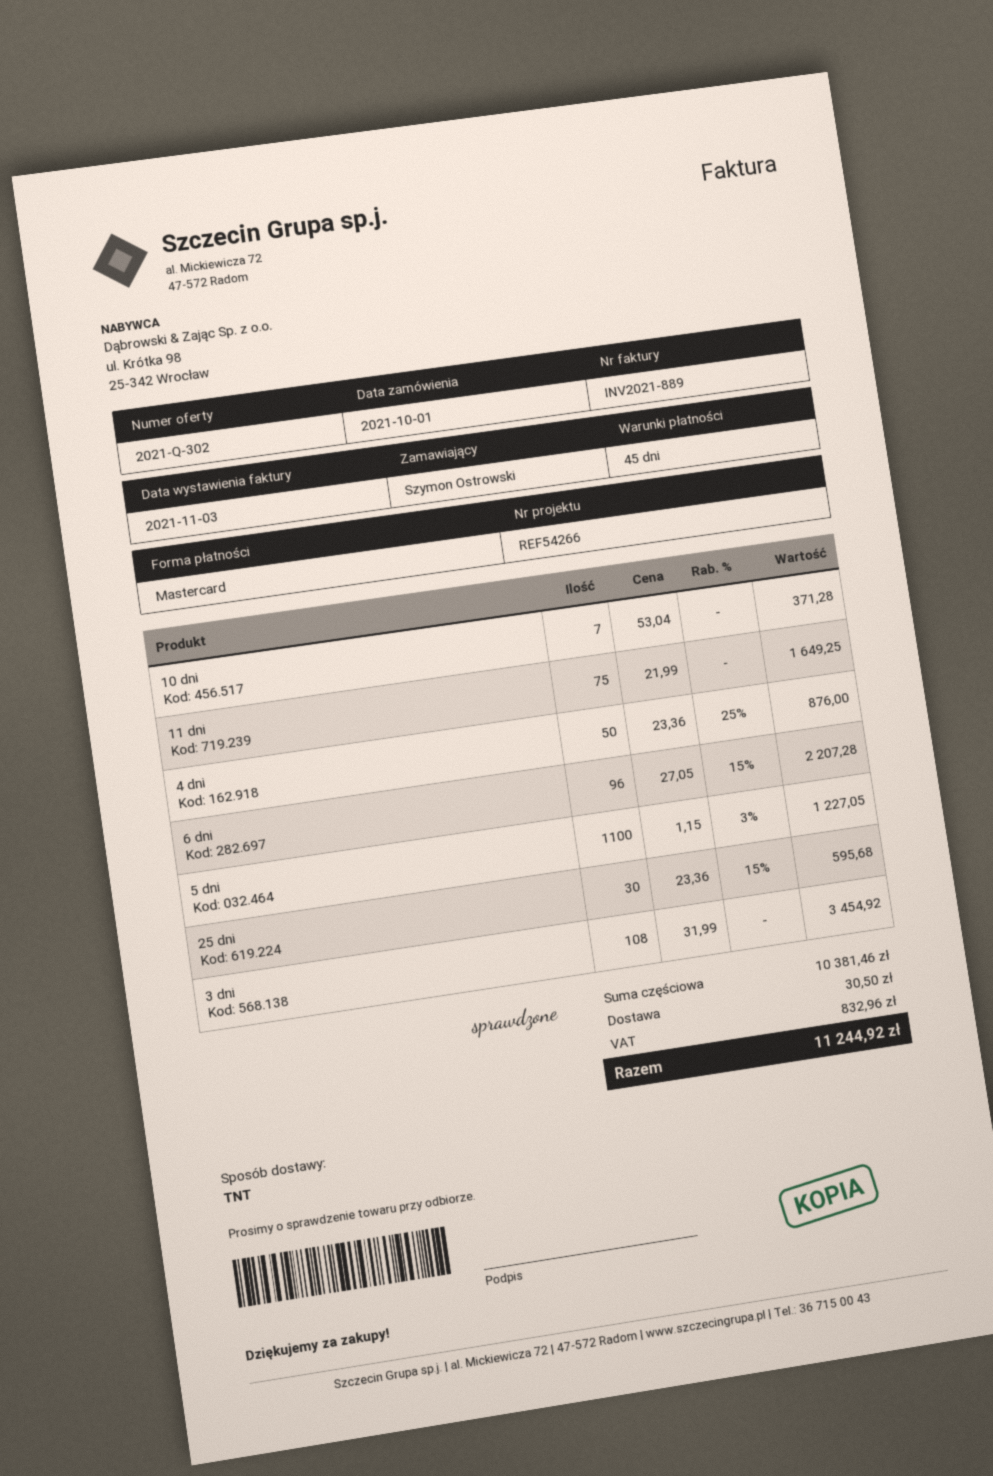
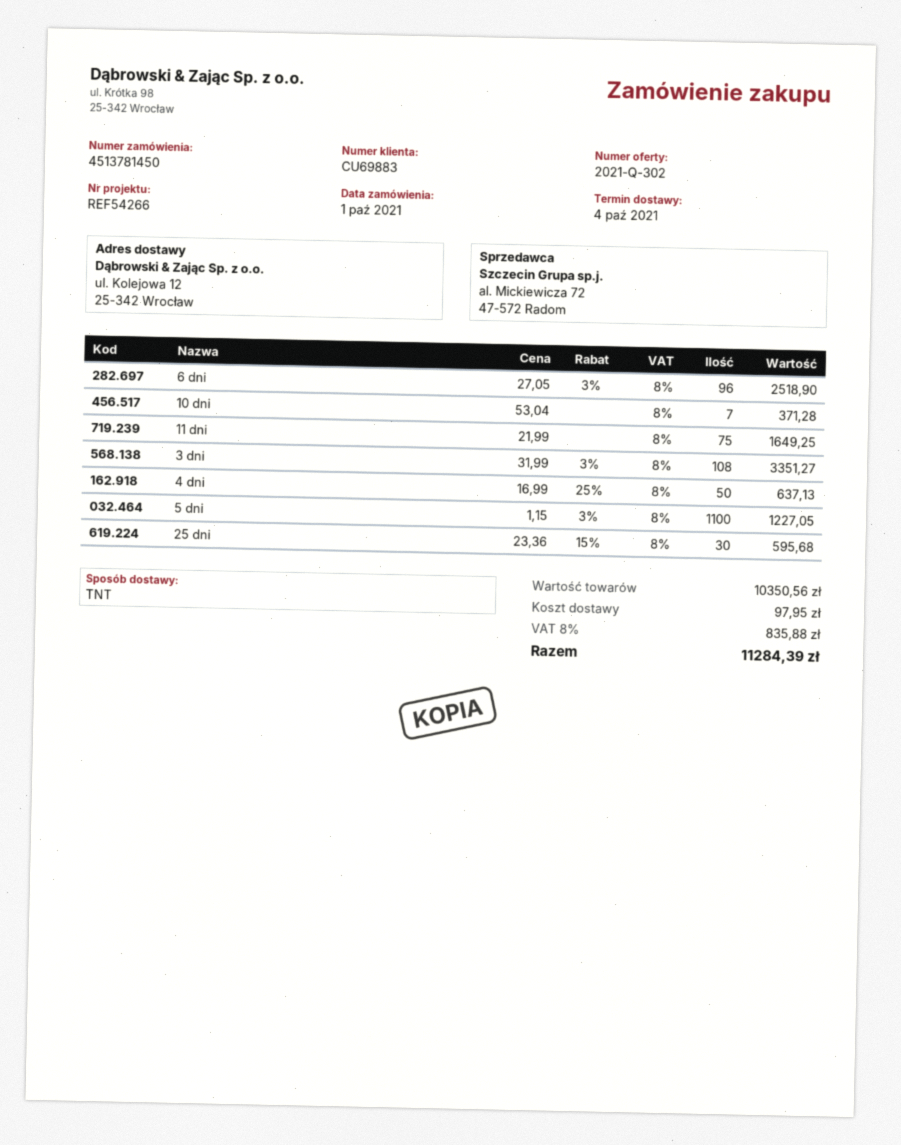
4 dni: 50 x 23.36 - 25% = 876.00 -> 50 x 16.99 - 25% = 637.13
6 dni: 96 x 27.05 - 15% = 2207.28 -> 96 x 27.05 - 3% = 2518.90
3 dni: 108 x 31.99 = 3454.92 -> 108 x 31.99 - 3% = 3351.27
subtotal: 10381.46 -> 10350.56
shipping: 30.50 -> 97.95
tax: 832.96 -> 835.88
total: 11244.92 -> 11284.39

